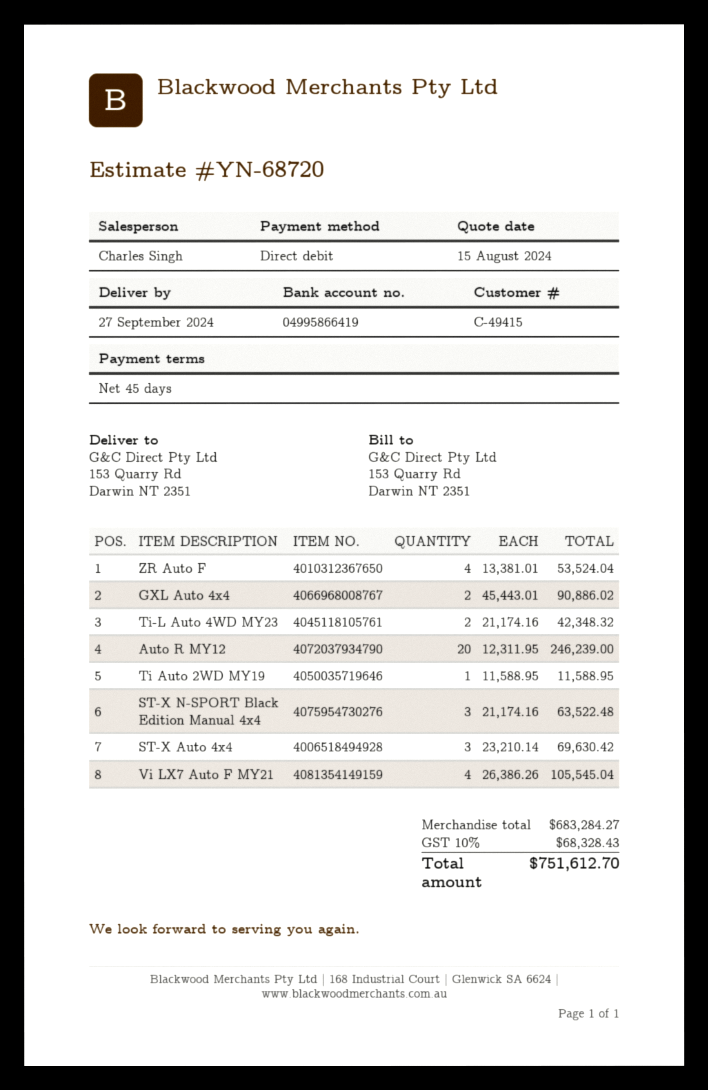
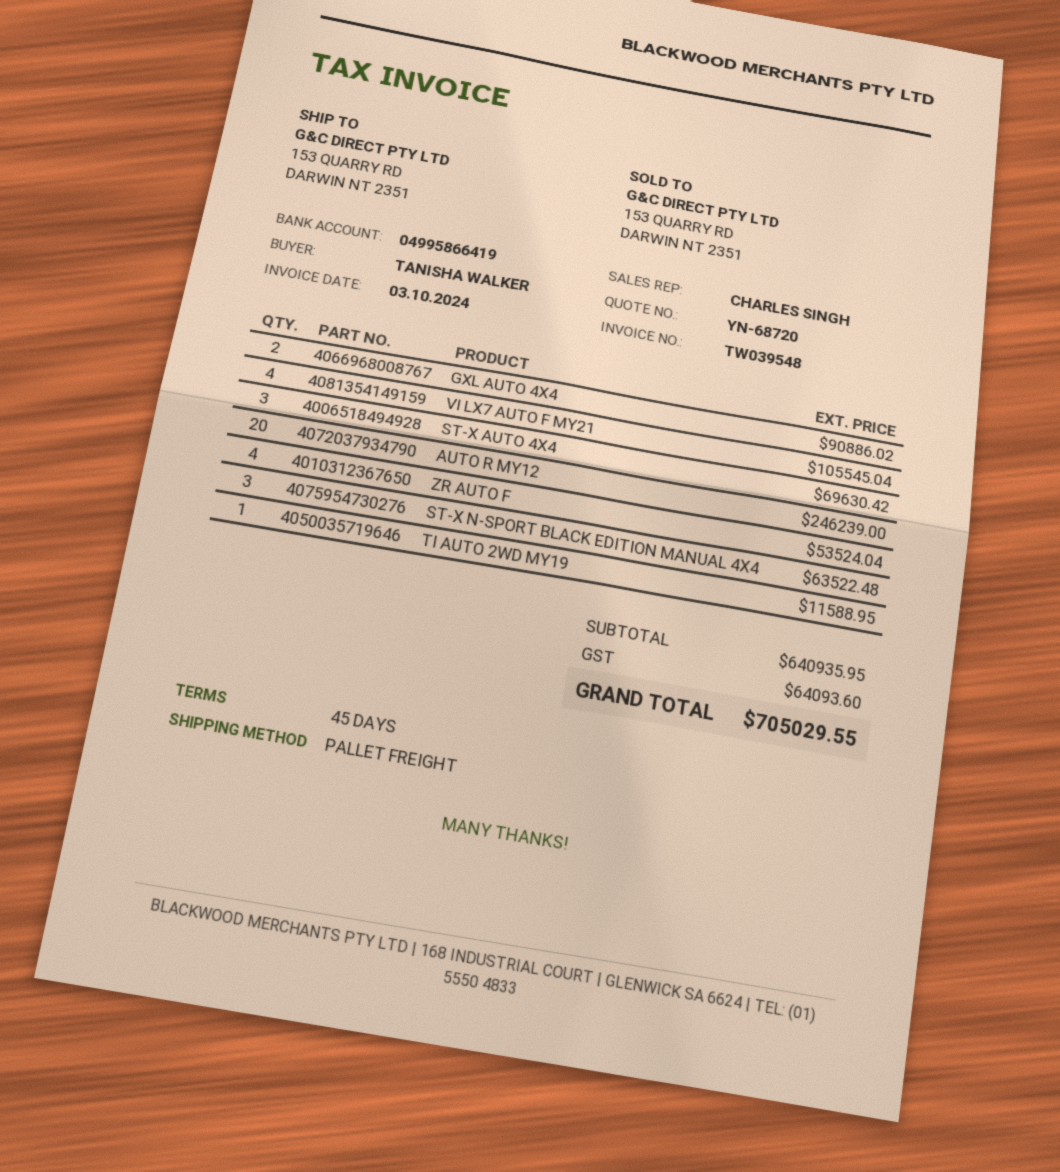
Ti-L Auto 4WD MY23: 2 for 42348.32 -> none
subtotal: 683284.27 -> 640935.95
tax: 68328.43 -> 64093.60
total: 751612.70 -> 705029.55

